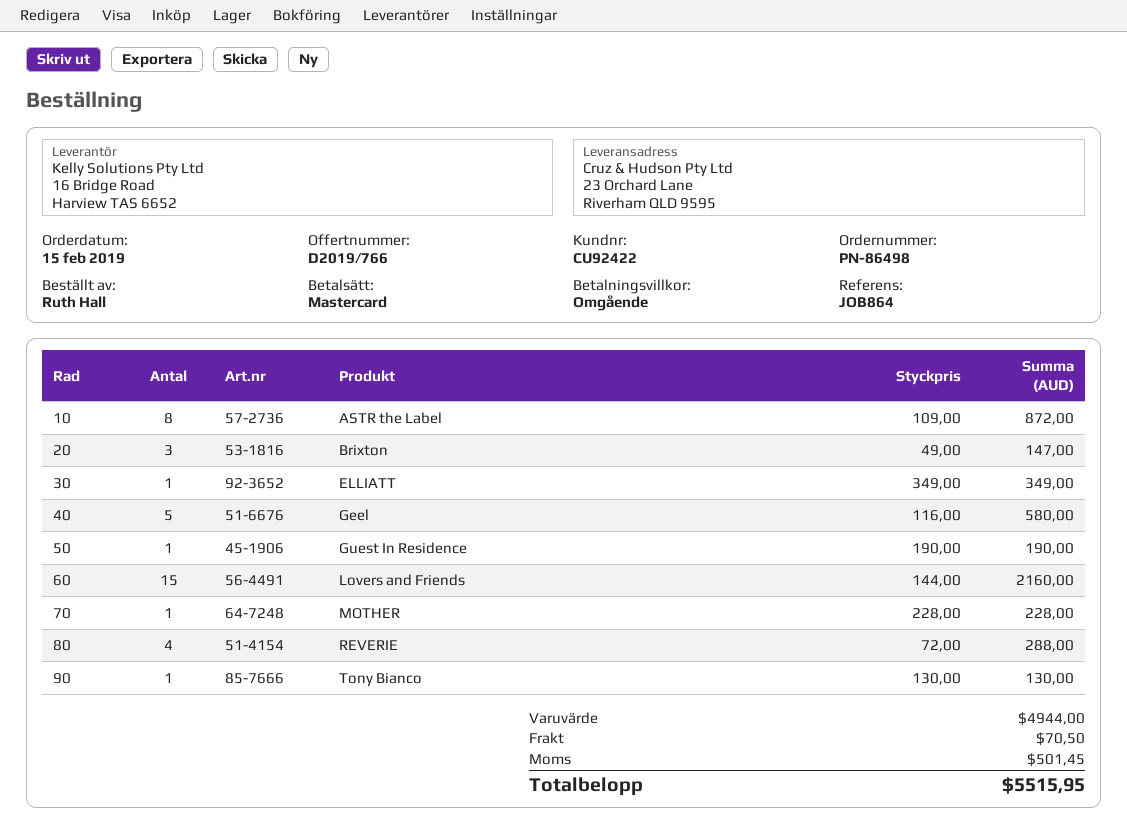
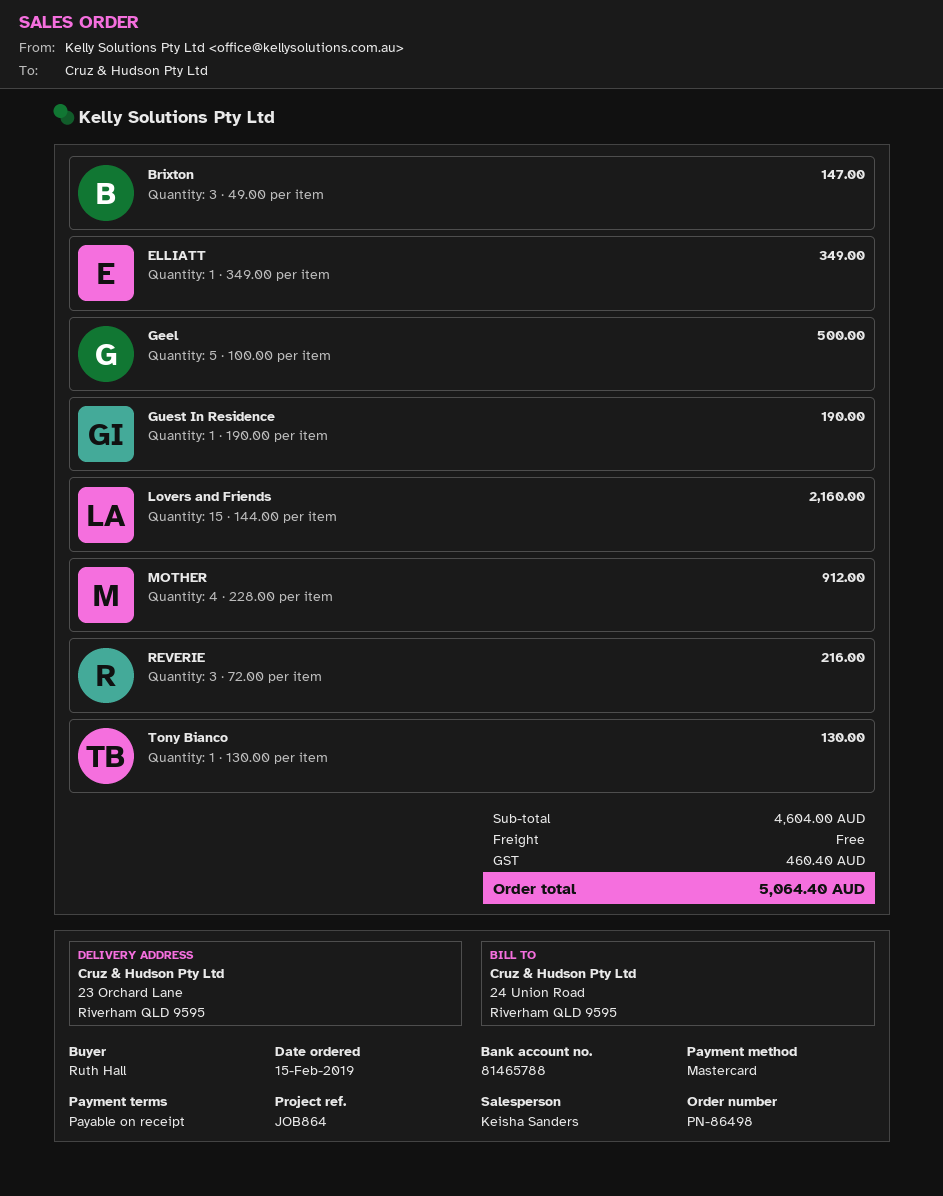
ASTR the Label: 8 x 109.00 = 872.00 -> none
Geel: 5 x 116.00 = 580.00 -> 5 x 100.00 = 500.00
MOTHER: 1 x 228.00 = 228.00 -> 4 x 228.00 = 912.00
REVERIE: 4 x 72.00 = 288.00 -> 3 x 72.00 = 216.00
subtotal: 4944.00 -> 4604.00
shipping: 70.50 -> 0.00
tax: 501.45 -> 460.40
total: 5515.95 -> 5064.40

